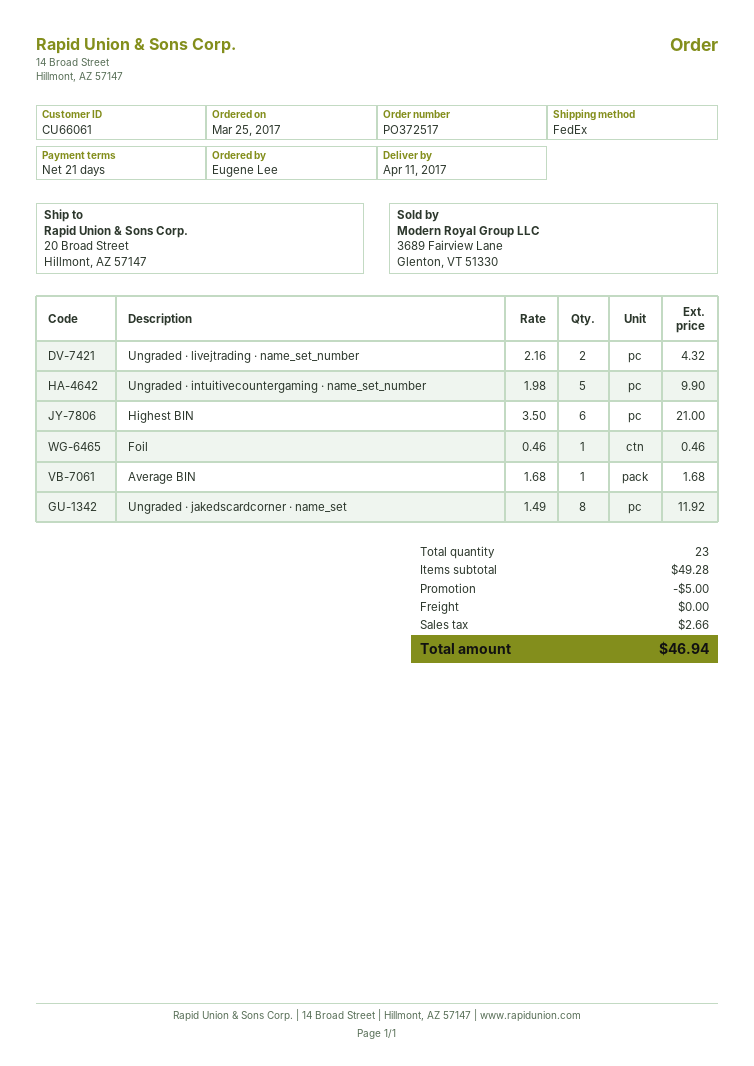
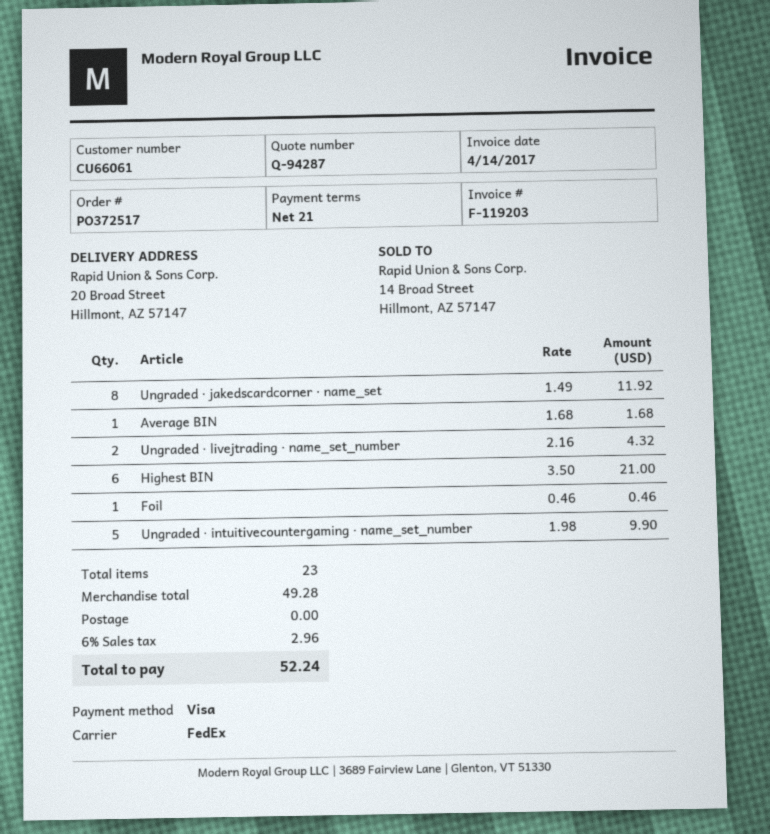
discount: 5.00 -> none
tax: 2.66 -> 2.96
total: 46.94 -> 52.24

